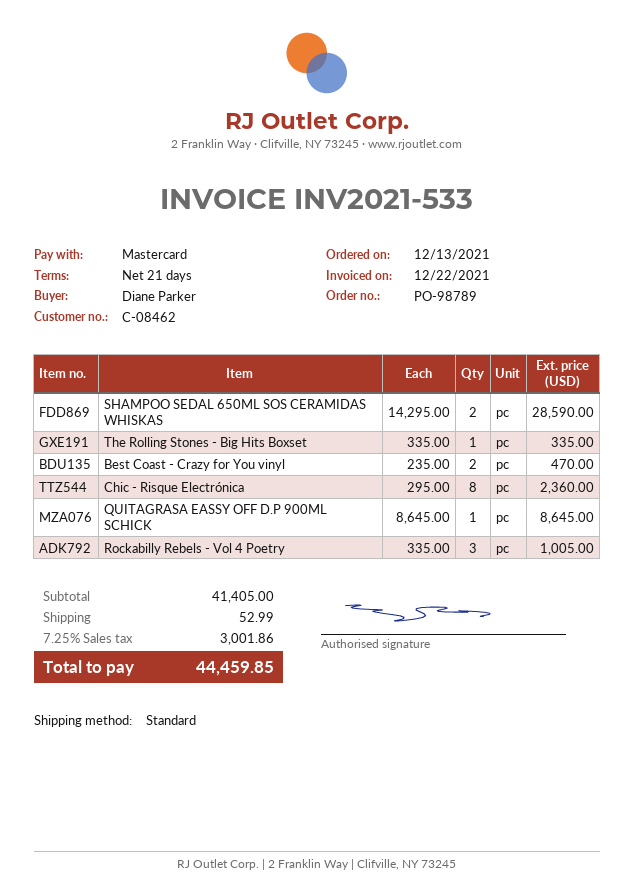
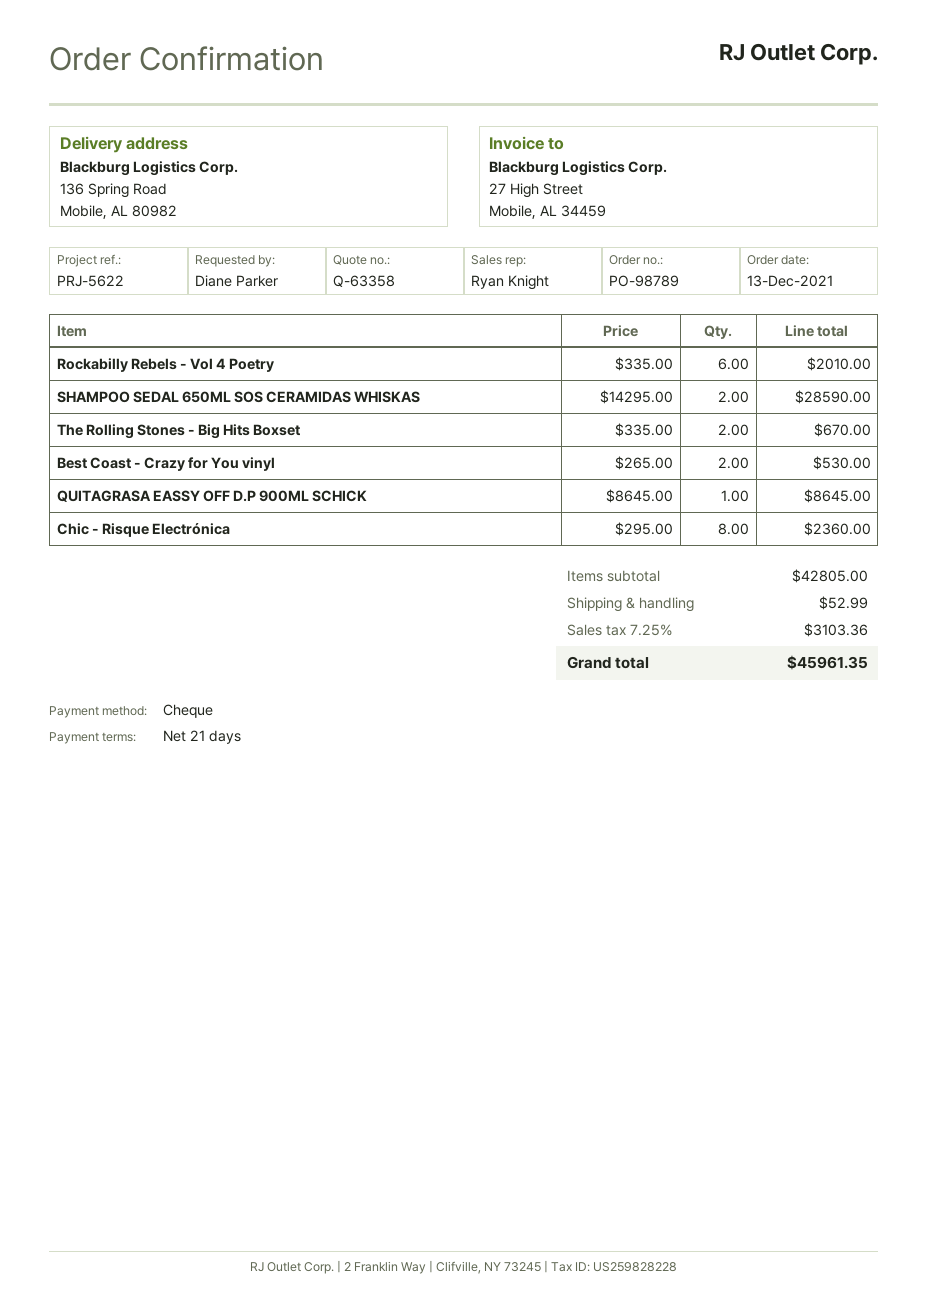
payment method: Mastercard -> cheque
The Rolling Stones - Big Hits Boxset: 1 x 335.00 = 335.00 -> 2 x 335.00 = 670.00
Best Coast - Crazy for You vinyl: 2 x 235.00 = 470.00 -> 2 x 265.00 = 530.00
Rockabilly Rebels - Vol 4 Poetry: 3 x 335.00 = 1005.00 -> 6 x 335.00 = 2010.00
subtotal: 41405.00 -> 42805.00
tax: 7.25% = 3001.86 -> 7.25% = 3103.36
total: 44459.85 -> 45961.35

